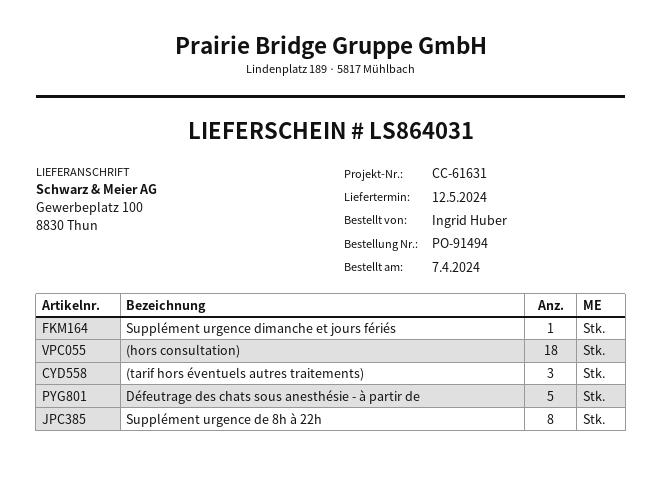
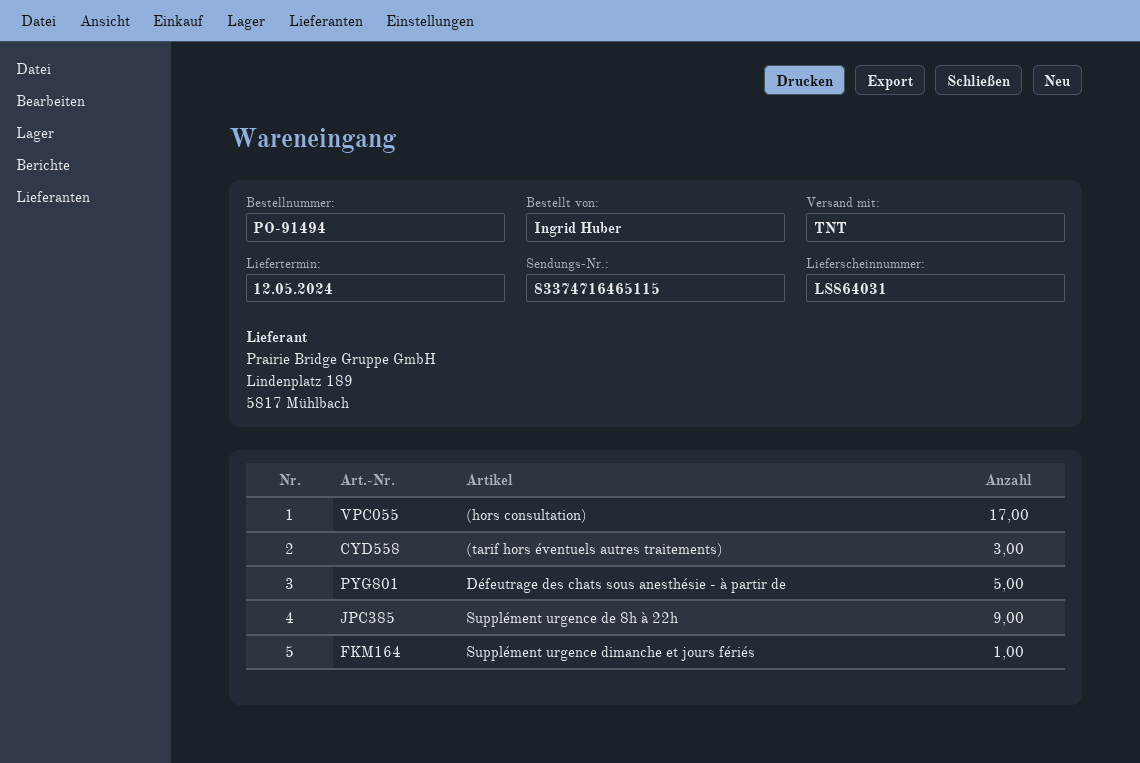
(hors consultation): 18 -> 17
Supplément urgence de 8h à 22h: 8 -> 9

